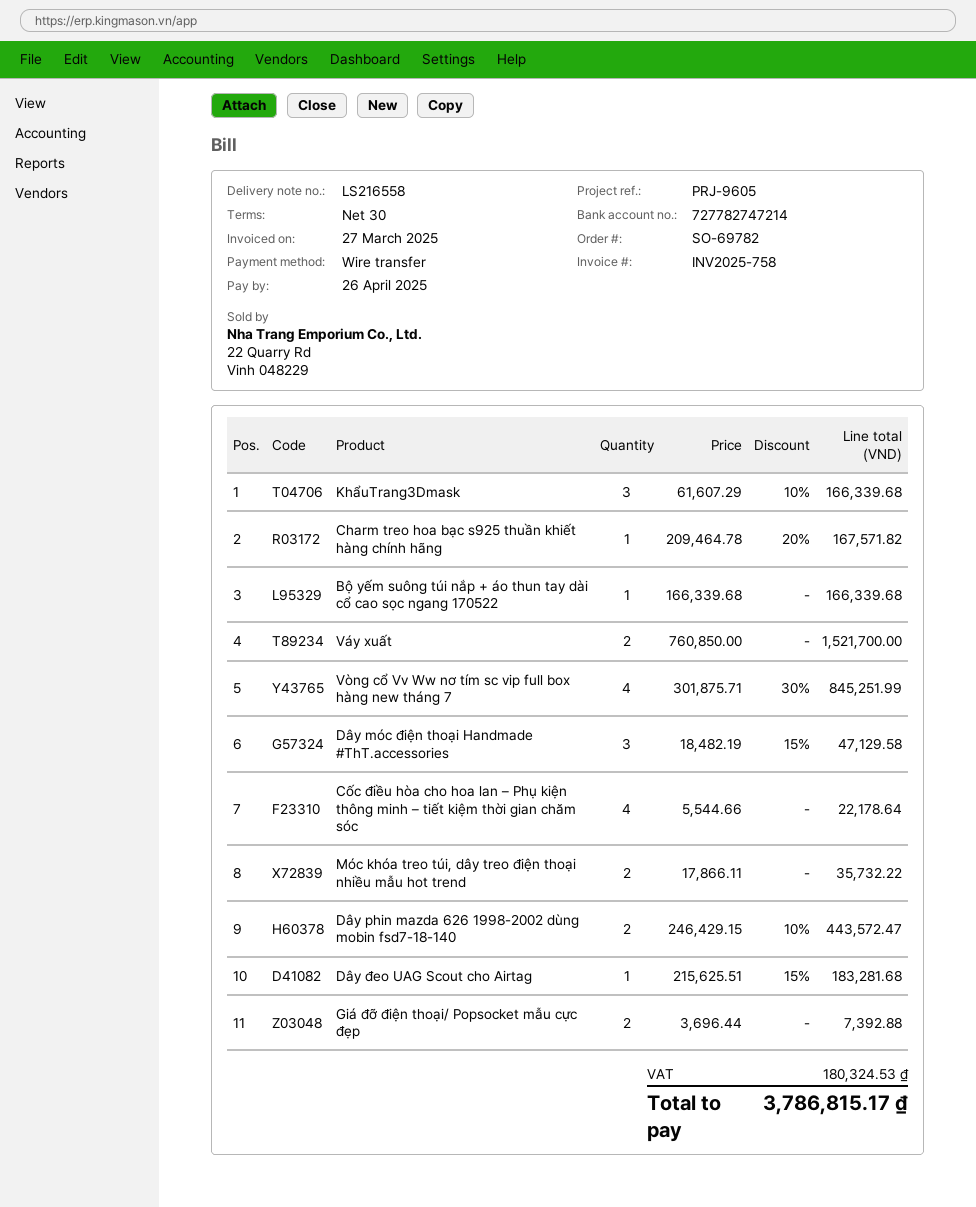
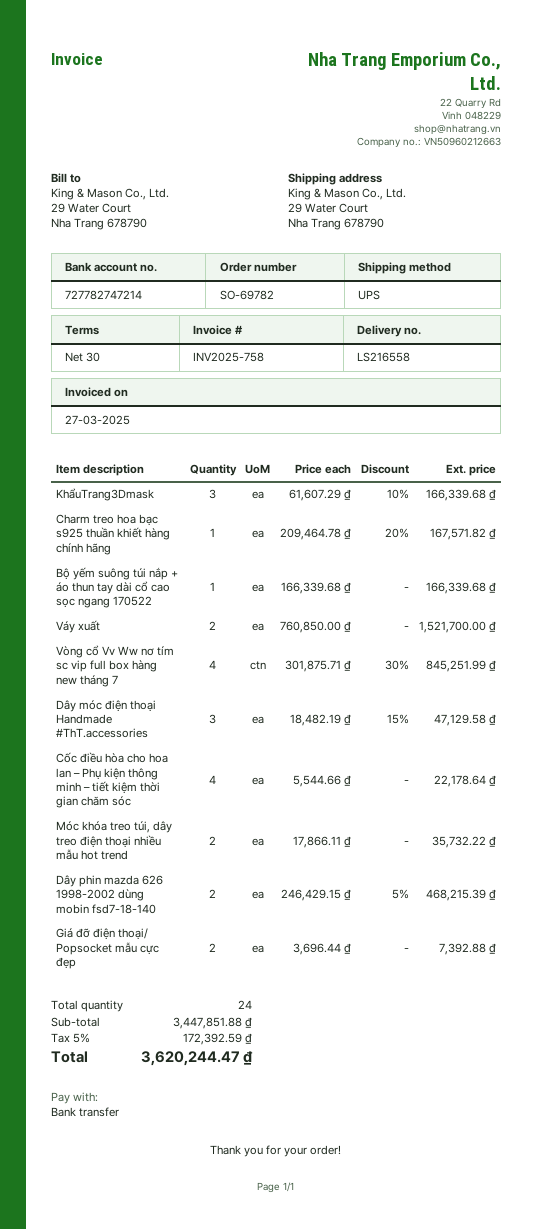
Dây phin mazda 626 1998-2002 dùng mobin fsd7-18-140: 2 x 246429.15 - 10% = 443572.47 -> 2 x 246429.15 - 5% = 468215.39
Dây đeo UAG Scout cho Airtag: 1 x 215625.51 - 15% = 183281.68 -> none
tax: 180324.53 -> 172392.59
total: 3786815.17 -> 3620244.47

